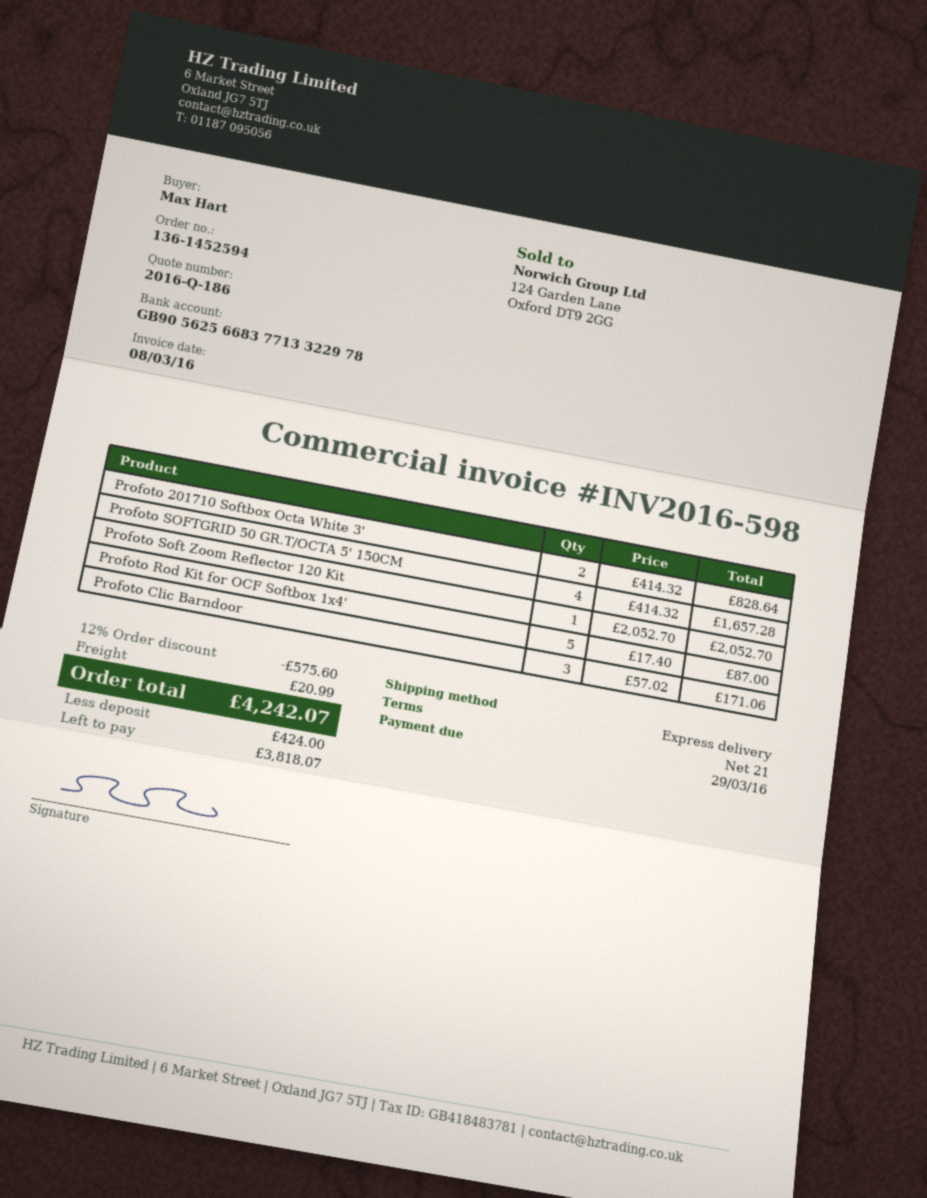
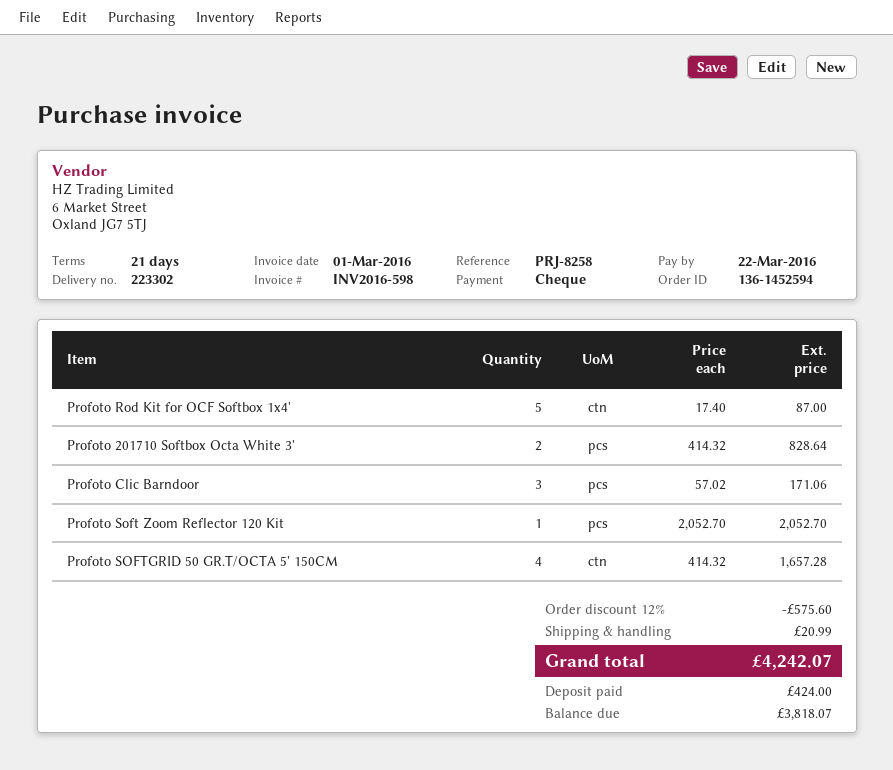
invoice date: 2016-03-08 -> 2016-03-01
due date: 2016-03-29 -> 2016-03-22

